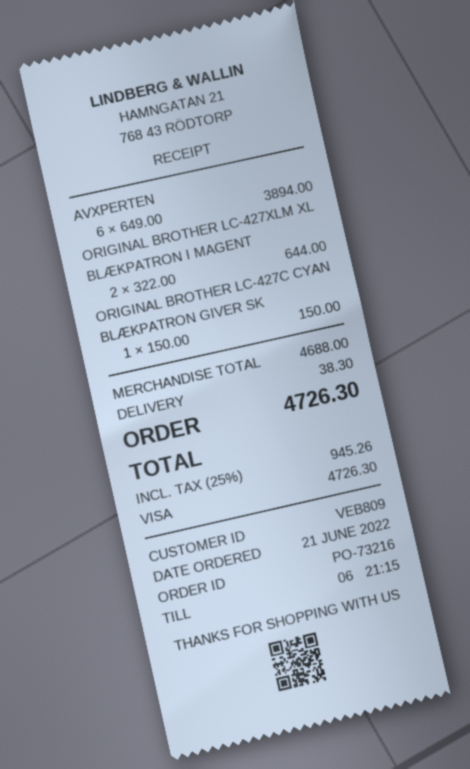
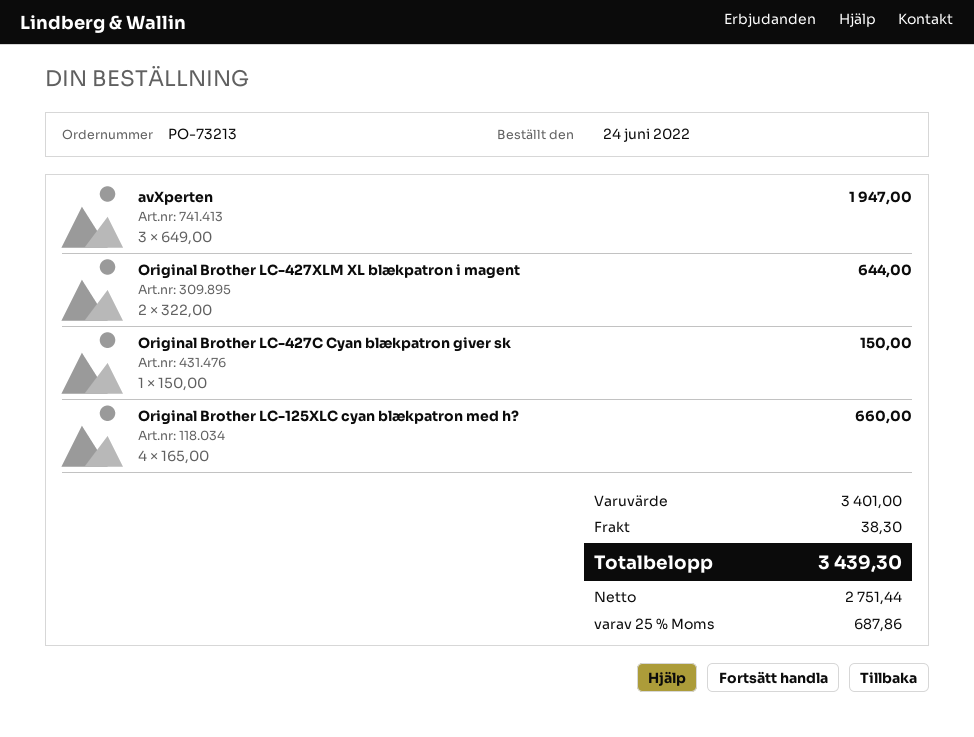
order number: PO-73216 -> PO-73213
order date: 2022-06-21 -> 2022-06-24
AVXPERTEN: 6 x 649.00 = 3894.00 -> 3 x 649.00 = 1947.00
Original Brother LC-125XLC cyan blækpatron med h?: none -> 4 x 165.00 = 660.00
subtotal: 4688.00 -> 3401.00
tax: 25% = 945.26 -> 25% = 687.86
total: 4726.30 -> 3439.30

